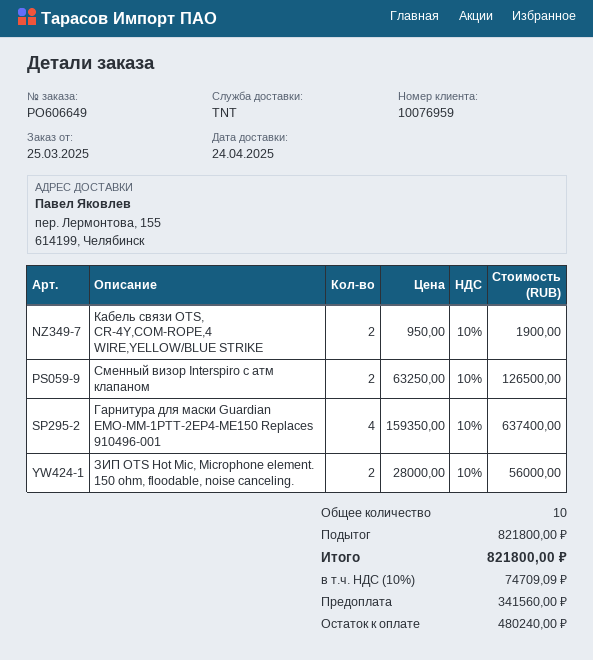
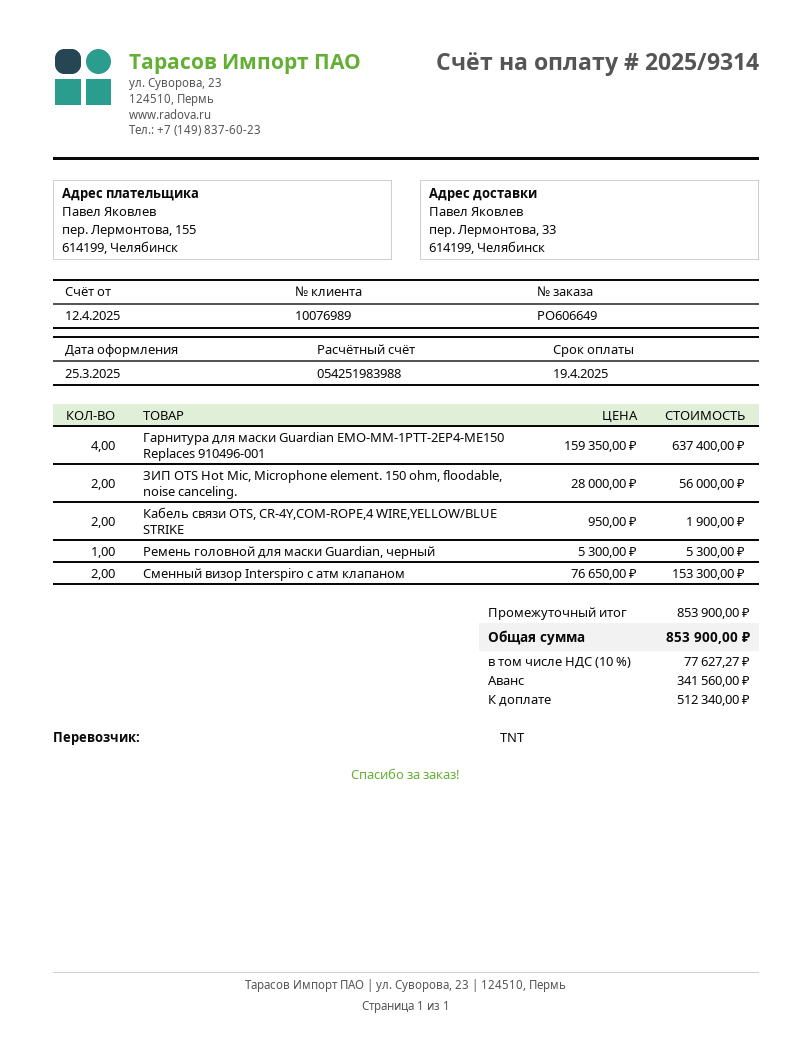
customer number: 10076959 -> 10076989
ship to: пер. Лермонтова, 155, 614199, Челябинск -> пер. Лермонтова, 33, 614199, Челябинск
Сменный визор Interspiro с атм клапаном: 2 x 63250.00 = 126500.00 -> 2 x 76650.00 = 153300.00
Ремень головной для маски Guardian, черный: none -> 1 x 5300.00 = 5300.00
subtotal: 821800.00 -> 853900.00
tax: 10% = 74709.09 -> 10% = 77627.27
total: 821800.00 -> 853900.00
balance: 480240.00 -> 512340.00

